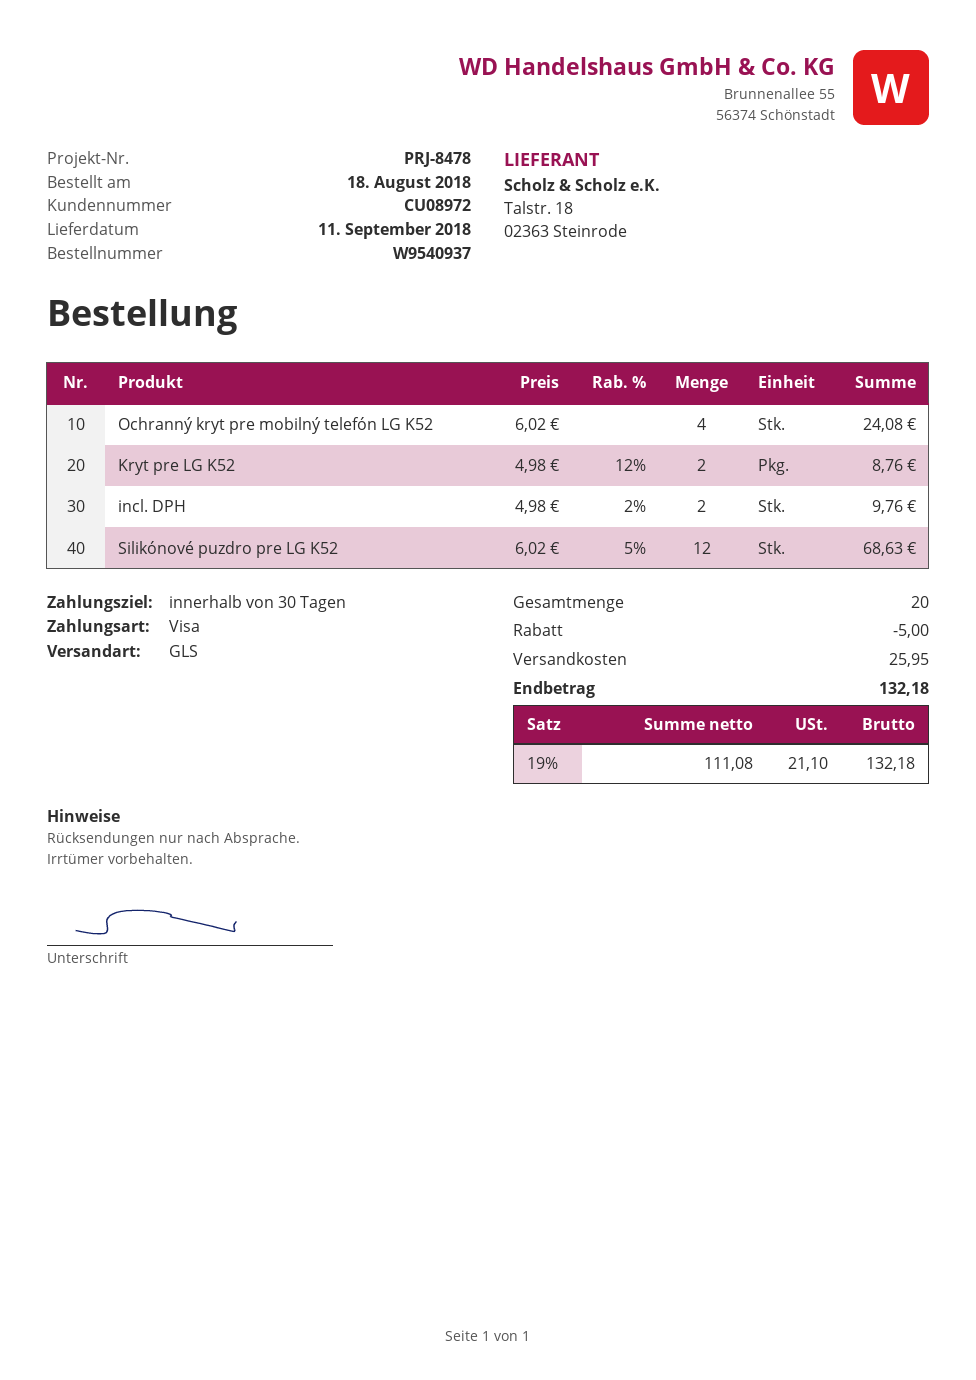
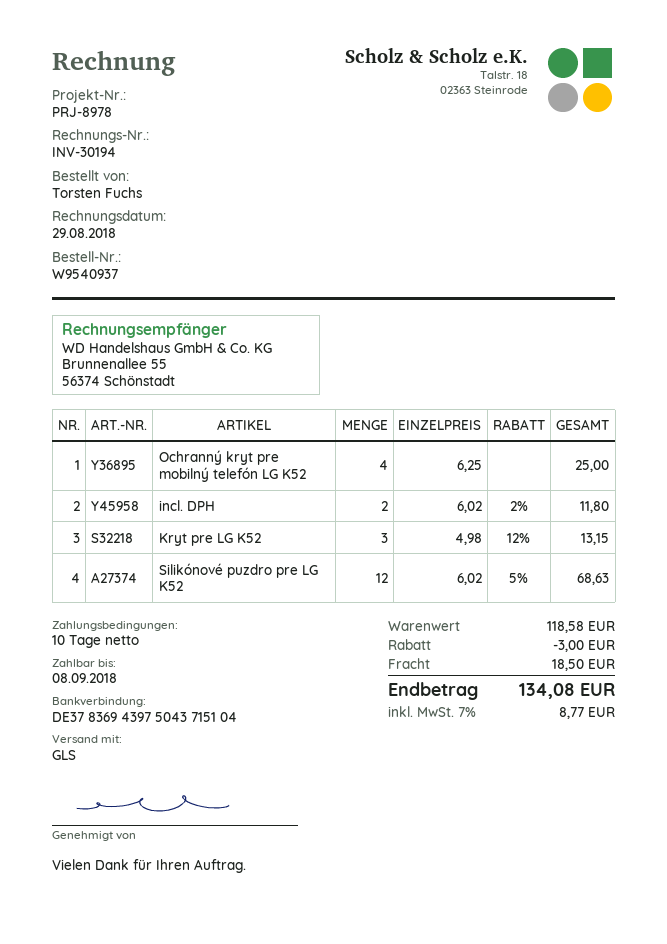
payment terms: 30 days -> 10 days
reference: PRJ-8478 -> PRJ-8978
Ochranný kryt pre mobilný telefón LG K52: 4 x 6.02 = 24.08 -> 4 x 6.25 = 25.00
Kryt pre LG K52: 2 x 4.98 - 12% = 8.76 -> 3 x 4.98 - 12% = 13.15
incl. DPH: 2 x 4.98 - 2% = 9.76 -> 2 x 6.02 - 2% = 11.80
discount: 5.00 -> 3.00
shipping: 25.95 -> 18.50
tax: 19% = 21.10 -> 7% = 8.77
total: 132.18 -> 134.08

